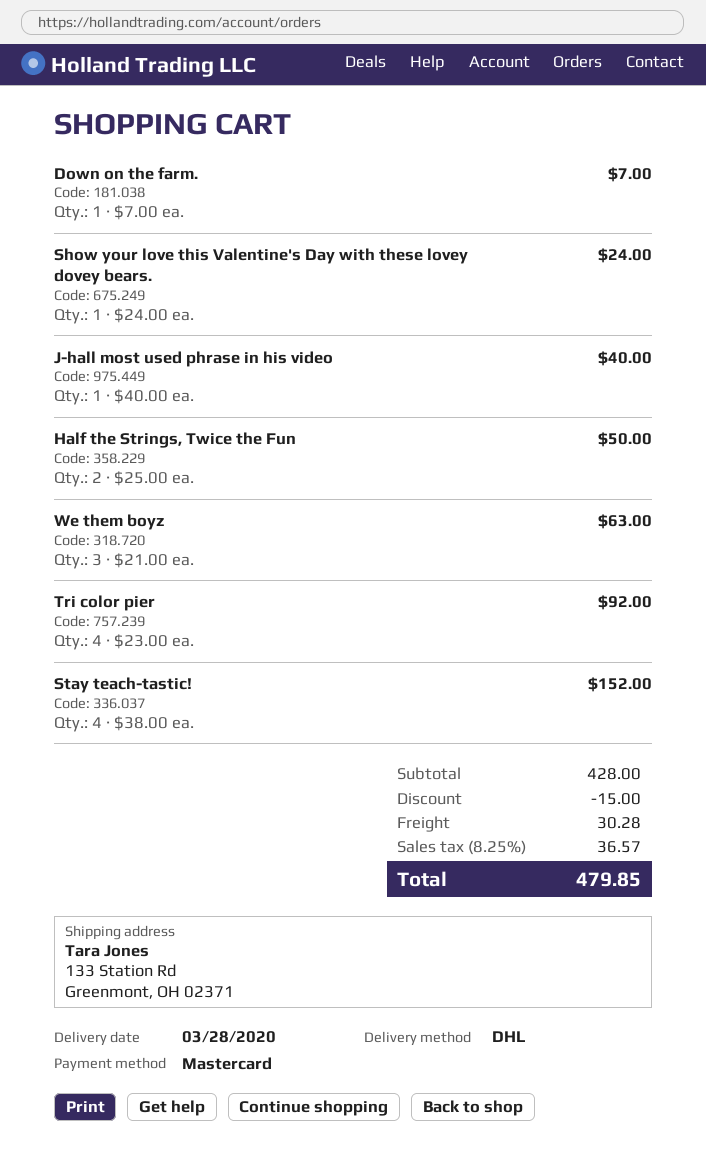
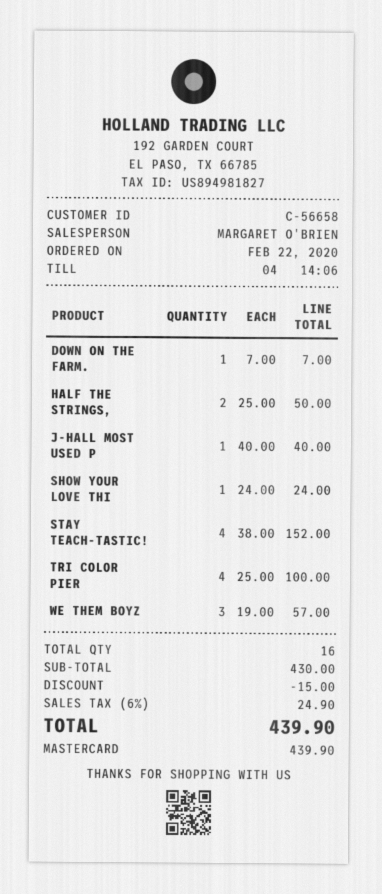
We them boyz: 3 x 21.00 = 63.00 -> 3 x 19.00 = 57.00
Tri color pier: 4 x 23.00 = 92.00 -> 4 x 25.00 = 100.00
subtotal: 428.00 -> 430.00
shipping: 30.28 -> none
tax: 8.25% = 36.57 -> 6% = 24.90
total: 479.85 -> 439.90

